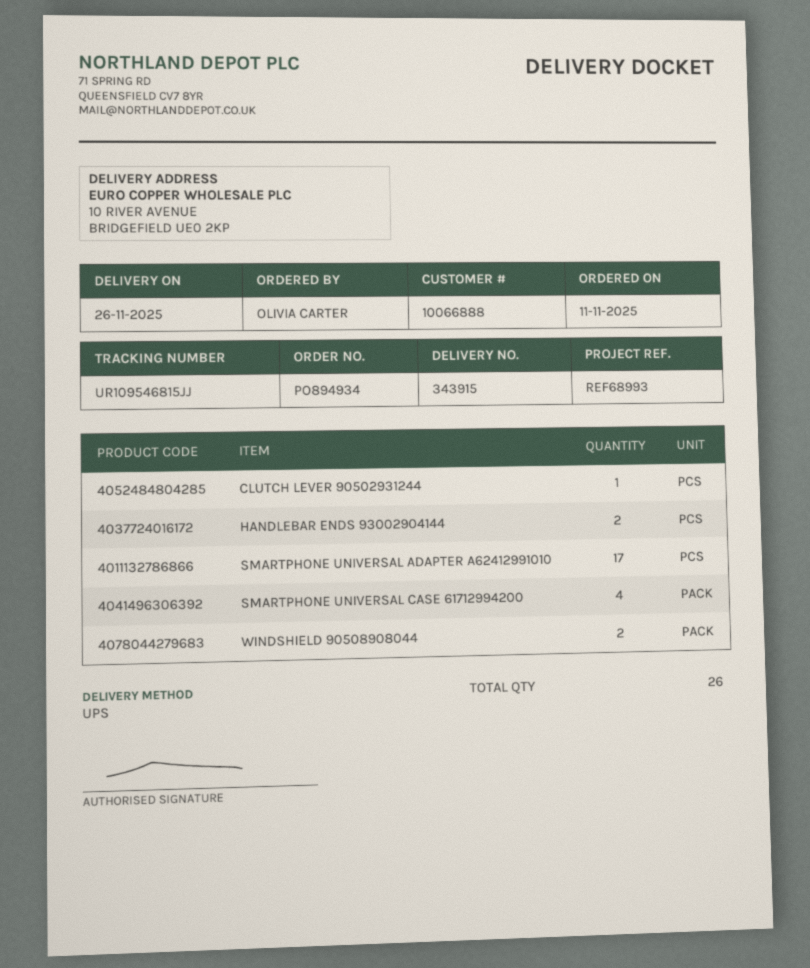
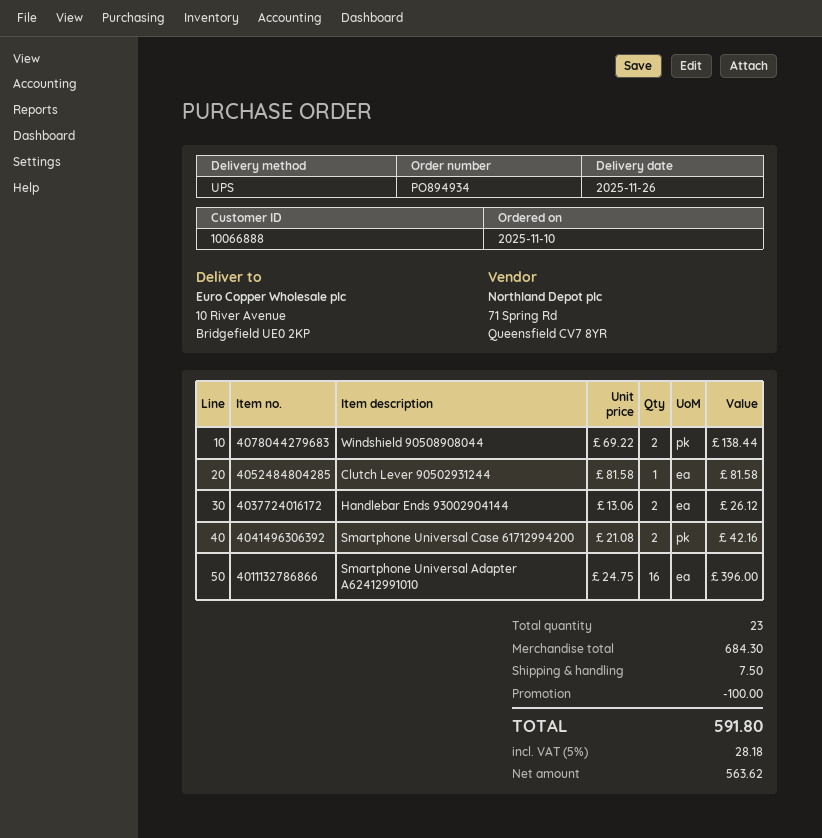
order date: 2025-11-11 -> 2025-11-10
SMARTPHONE UNIVERSAL ADAPTER A62412991010: 17 -> 16
SMARTPHONE UNIVERSAL CASE 61712994200: 4 -> 2
total quantity: 26 -> 23

